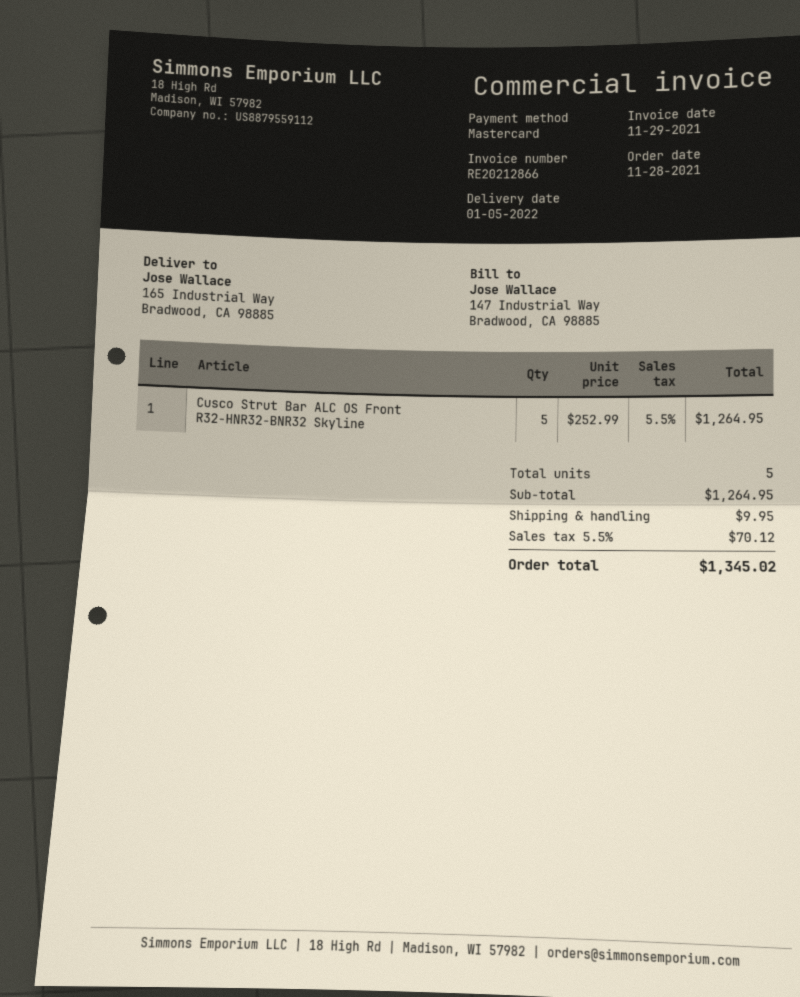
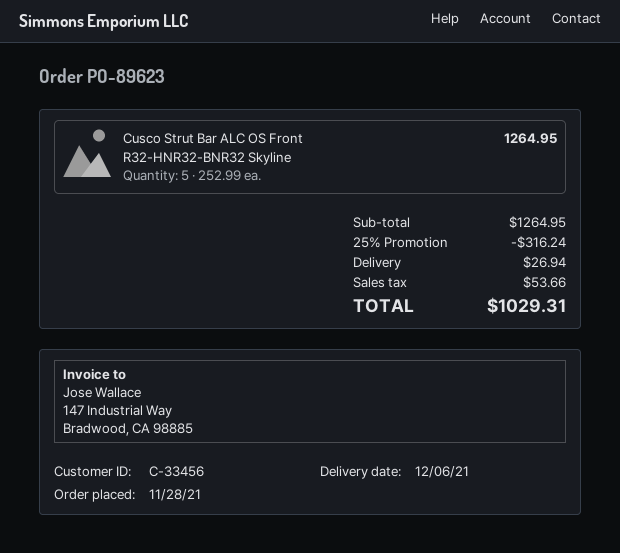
delivery date: 2022-01-05 -> 2021-12-06
discount: none -> 25% = 316.24
shipping: 9.95 -> 26.94
tax: 70.12 -> 53.66
total: 1345.02 -> 1029.31

